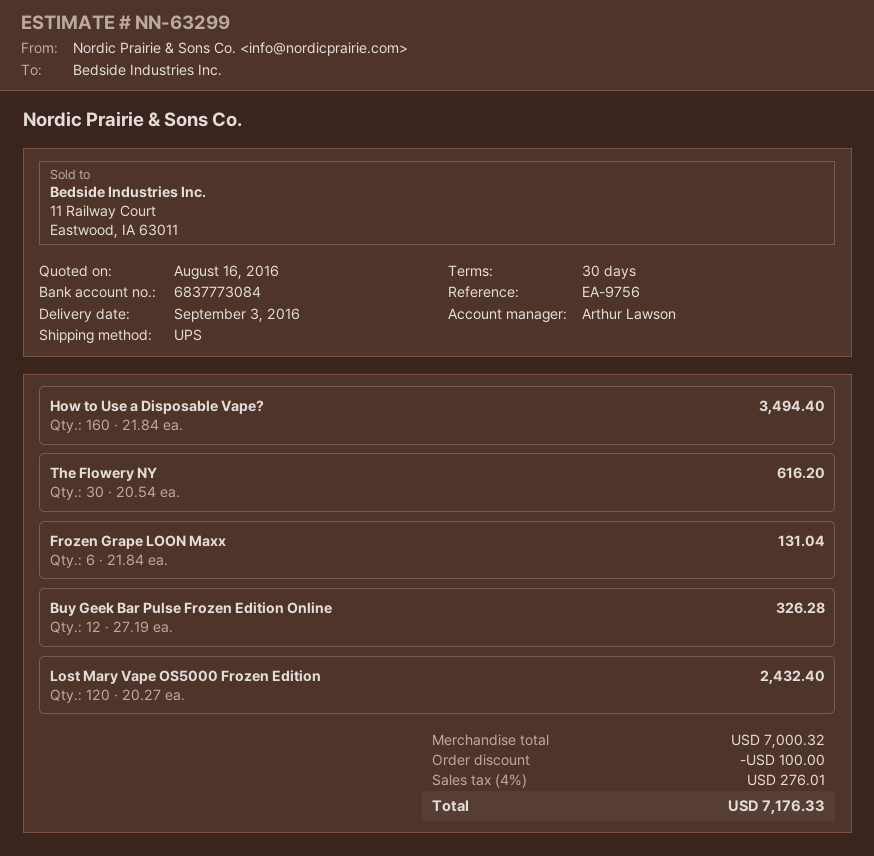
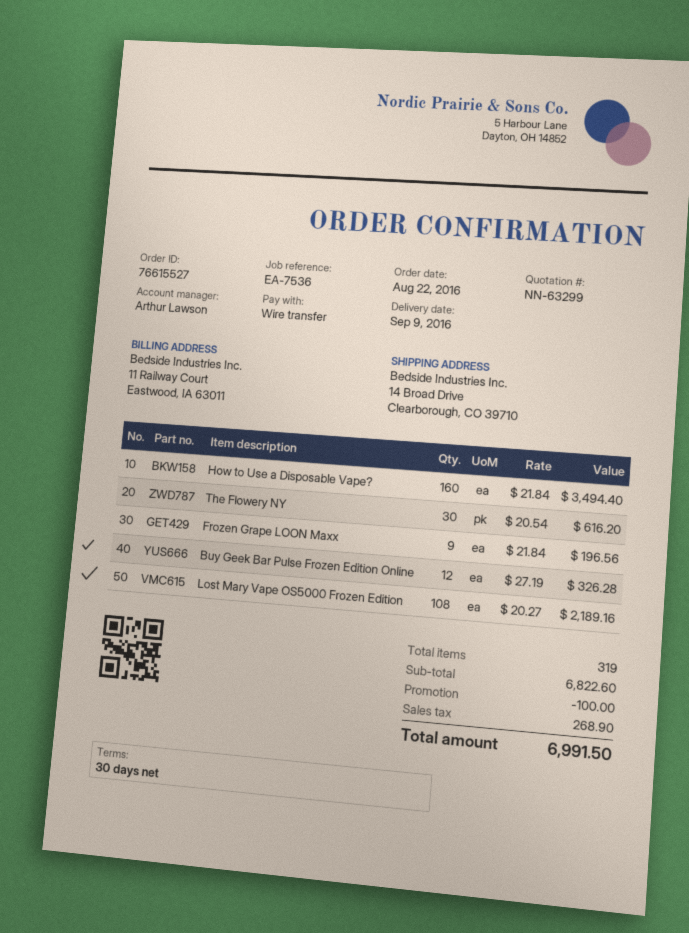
delivery date: 2016-09-03 -> 2016-09-09
reference: EA-9756 -> EA-7536
Frozen Grape LOON Maxx: 6 x 21.84 = 131.04 -> 9 x 21.84 = 196.56
Lost Mary Vape OS5000 Frozen Edition: 120 x 20.27 = 2432.40 -> 108 x 20.27 = 2189.16
subtotal: 7000.32 -> 6822.60
tax: 276.01 -> 268.90
total: 7176.33 -> 6991.50

